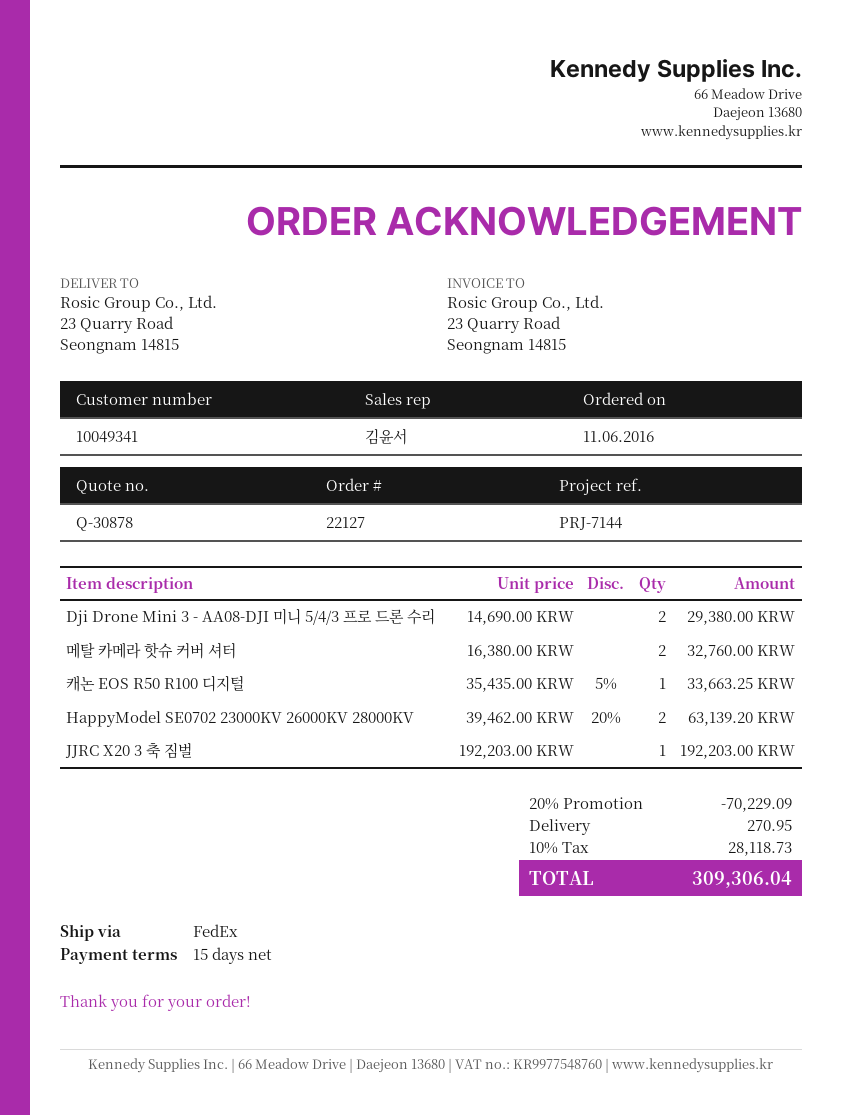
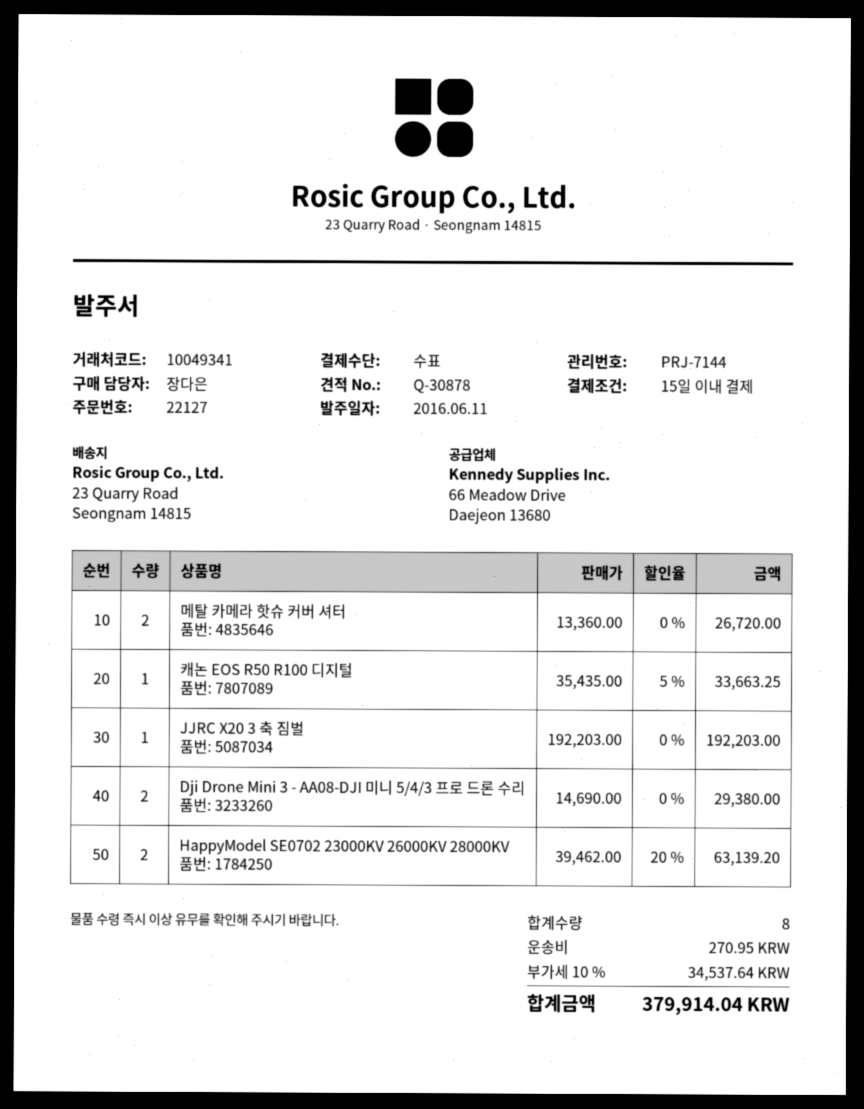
메탈 카메라 핫슈 커버 셔터: 2 x 16380.00 = 32760.00 -> 2 x 13360.00 = 26720.00
discount: 20% = 70229.09 -> none
tax: 10% = 28118.73 -> 10% = 34537.64
total: 309306.04 -> 379914.04

